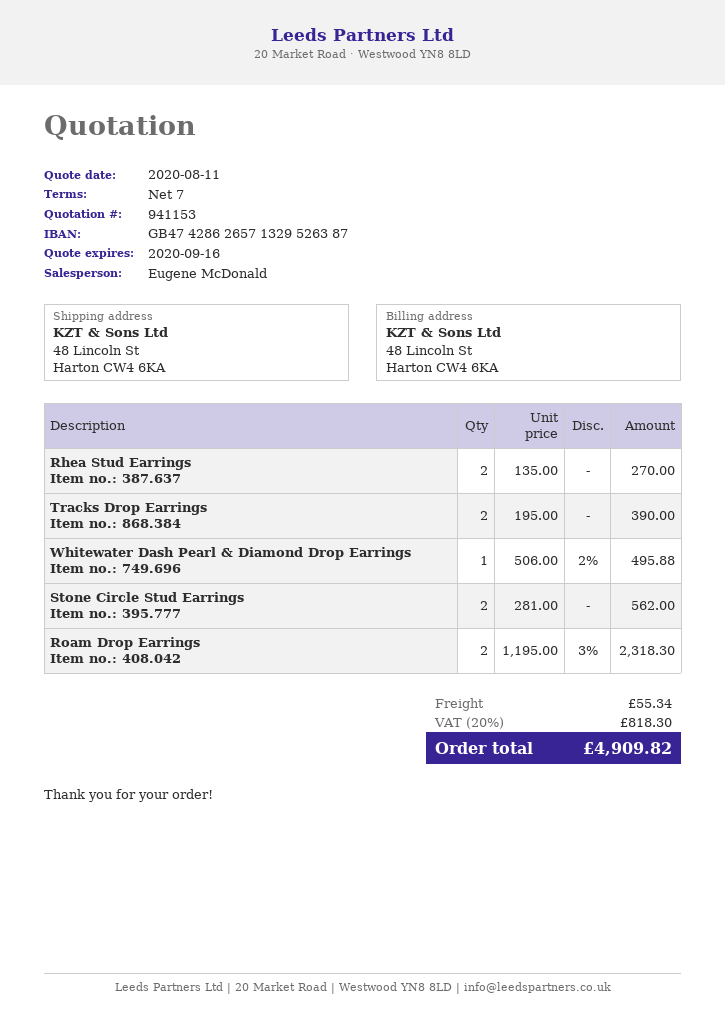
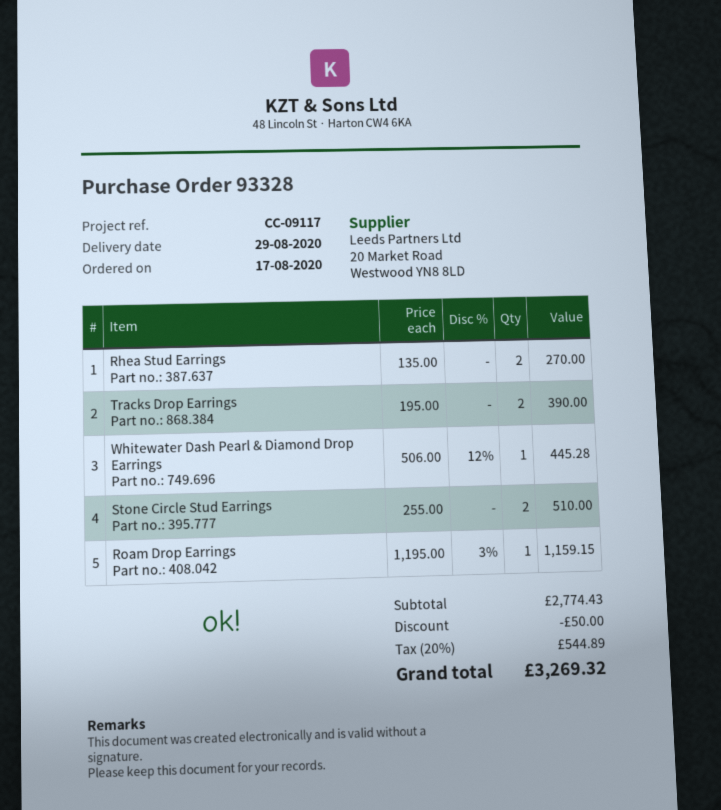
Whitewater Dash Pearl & Diamond Drop Earrings: 1 x 506.00 - 2% = 495.88 -> 1 x 506.00 - 12% = 445.28
Stone Circle Stud Earrings: 2 x 281.00 = 562.00 -> 2 x 255.00 = 510.00
Roam Drop Earrings: 2 x 1195.00 - 3% = 2318.30 -> 1 x 1195.00 - 3% = 1159.15
discount: none -> 50.00
shipping: 55.34 -> none
tax: 20% = 818.30 -> 20% = 544.89
total: 4909.82 -> 3269.32

